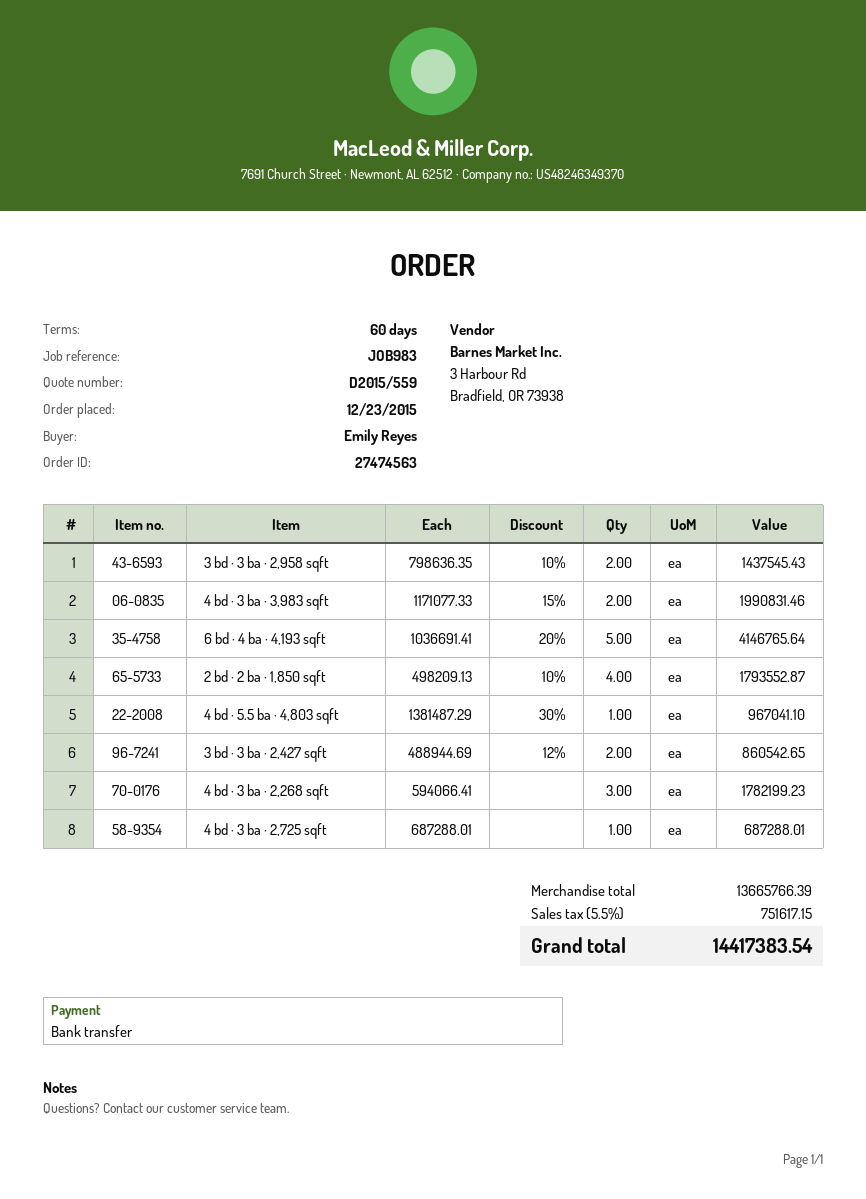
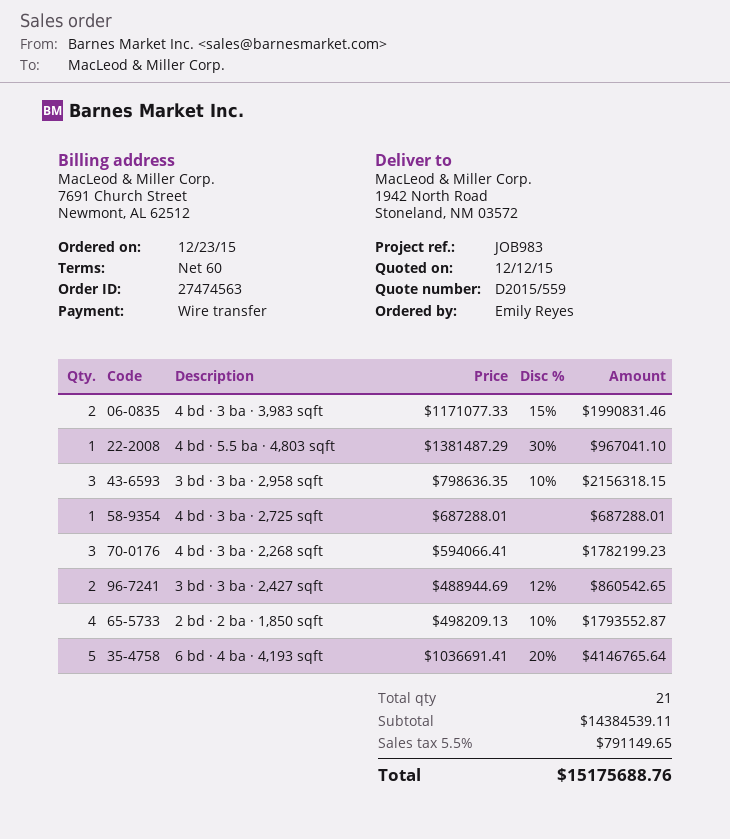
3 bd · 3 ba · 2,958 sqft: 2 x 798636.35 - 10% = 1437545.43 -> 3 x 798636.35 - 10% = 2156318.15
subtotal: 13665766.39 -> 14384539.11
tax: 5.5% = 751617.15 -> 5.5% = 791149.65
total: 14417383.54 -> 15175688.76

